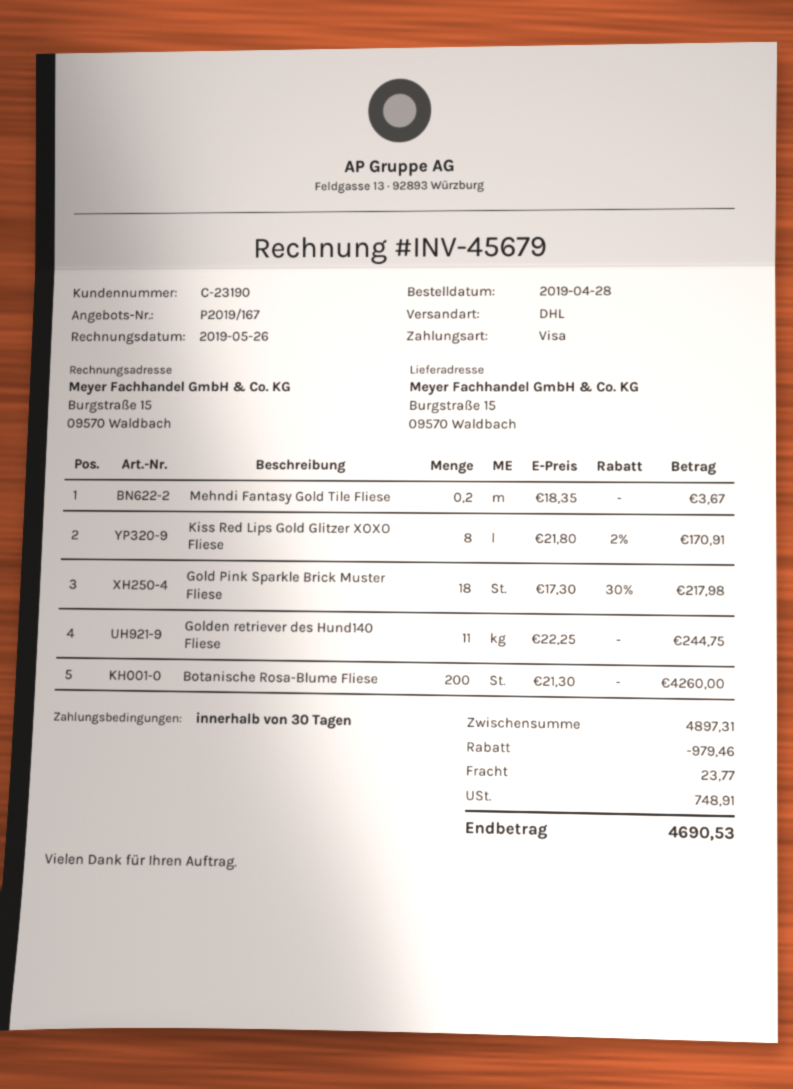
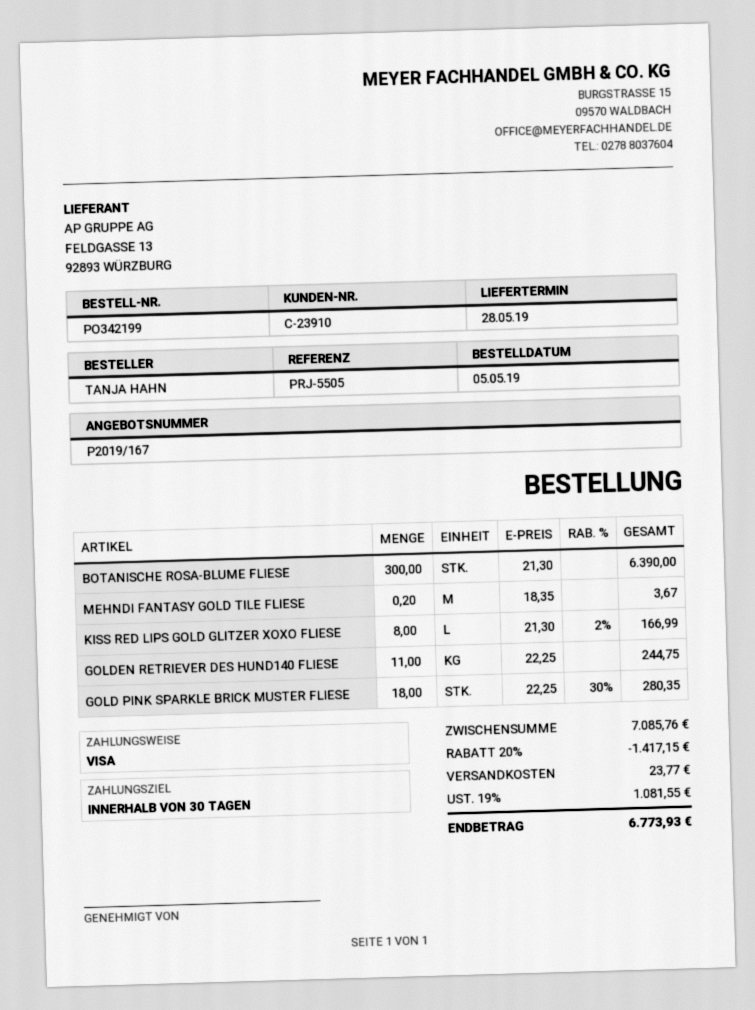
order date: 2019-04-28 -> 2019-05-05
customer number: C-23190 -> C-23910
Kiss Red Lips Gold Glitzer XOXO Fliese: 8 x 21.80 - 2% = 170.91 -> 8 x 21.30 - 2% = 166.99
Gold Pink Sparkle Brick Muster Fliese: 18 x 17.30 - 30% = 217.98 -> 18 x 22.25 - 30% = 280.35
Botanische Rosa-Blume Fliese: 200 x 21.30 = 4260.00 -> 300 x 21.30 = 6390.00
subtotal: 4897.31 -> 7085.76
discount: 979.46 -> 1417.15
tax: 748.91 -> 1081.55
total: 4690.53 -> 6773.93

